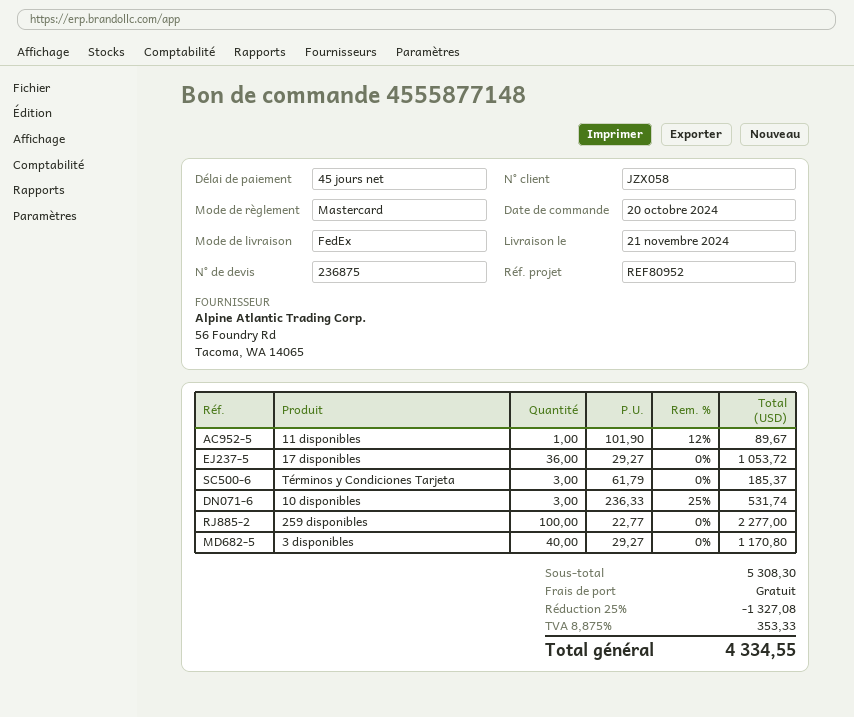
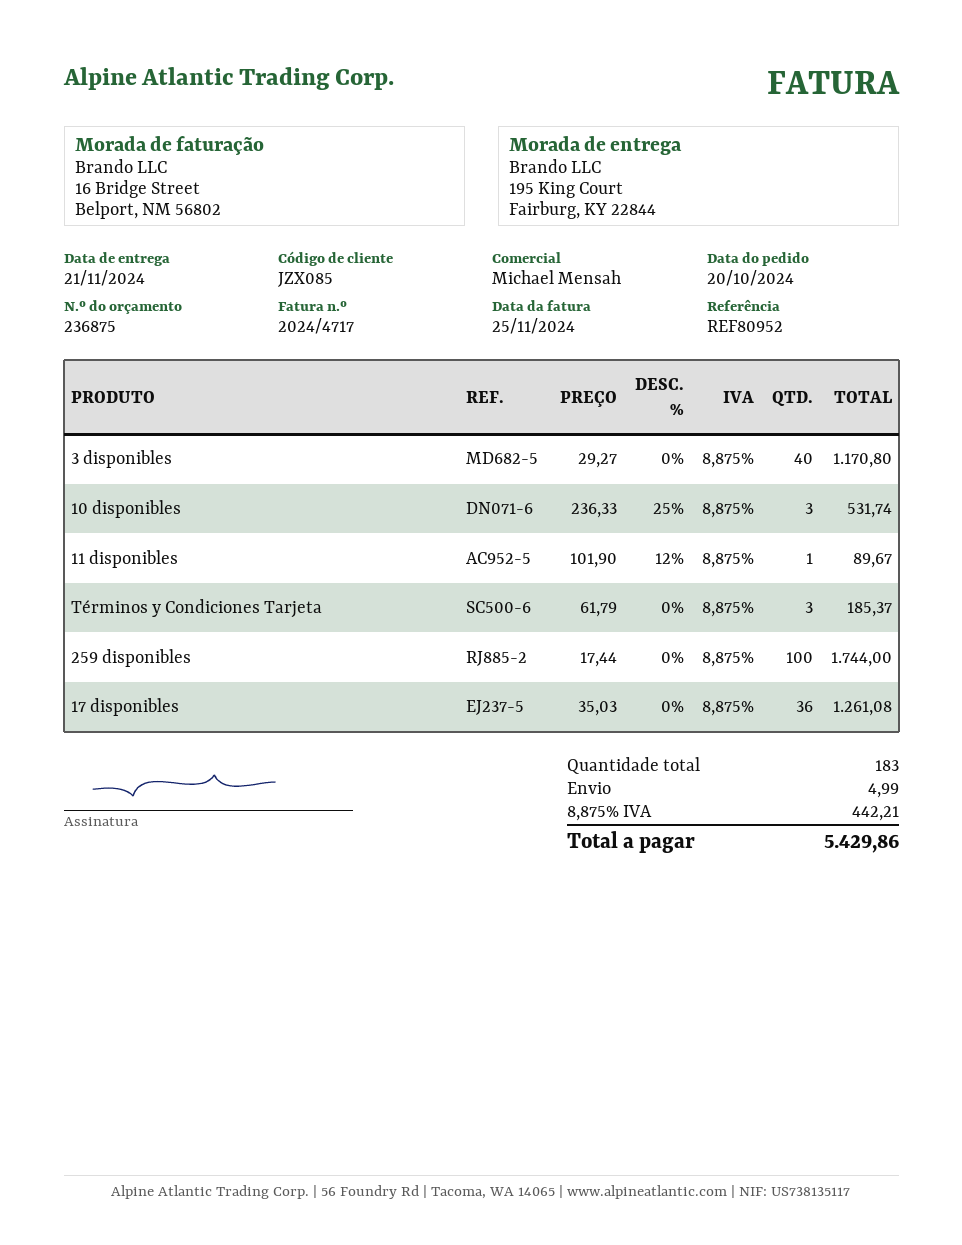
customer number: JZX058 -> JZX085
17 disponibles: 36 x 29.27 = 1053.72 -> 36 x 35.03 = 1261.08
259 disponibles: 100 x 22.77 = 2277.00 -> 100 x 17.44 = 1744.00
discount: 25% = 1327.08 -> none
shipping: 0.00 -> 4.99
tax: 8.875% = 353.33 -> 8.875% = 442.21
total: 4334.55 -> 5429.86

